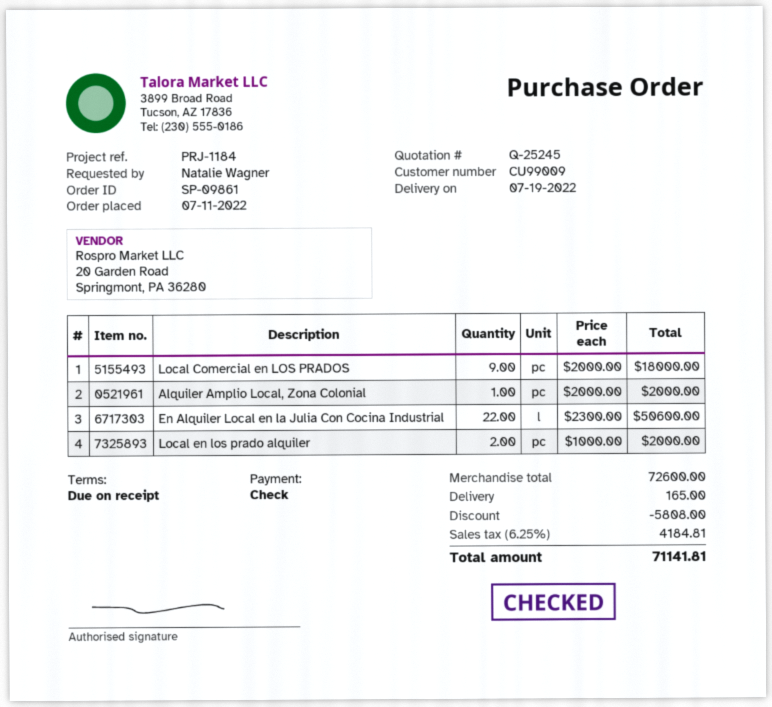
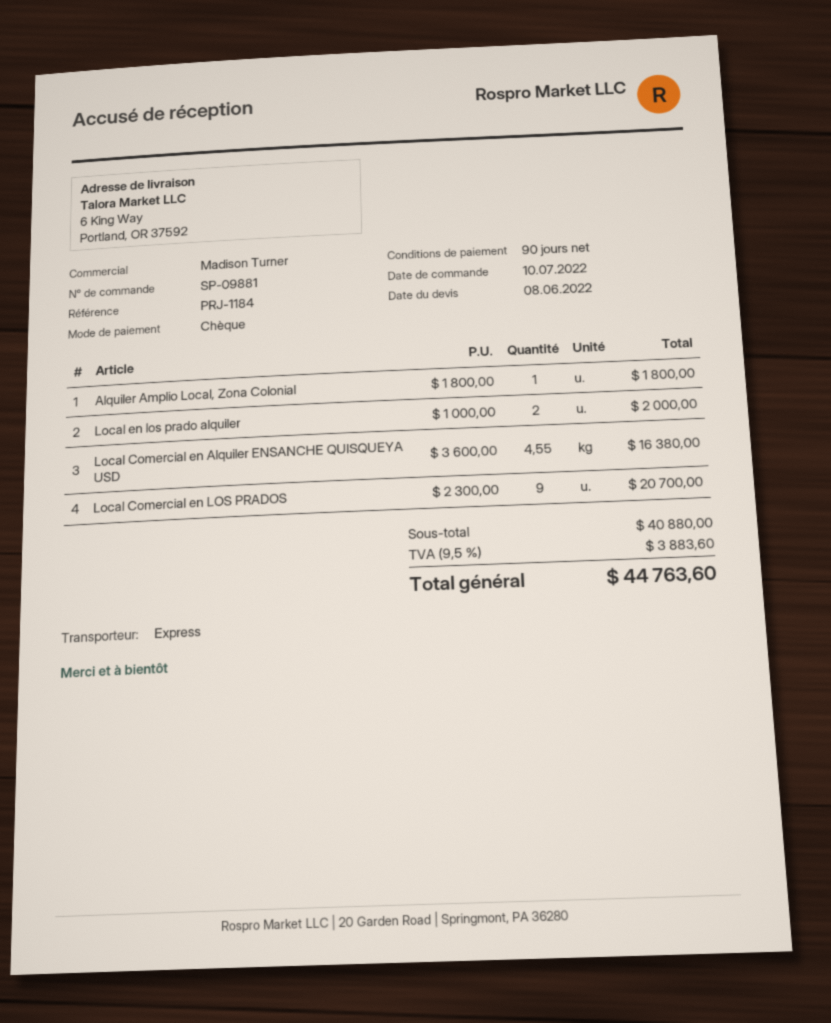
order number: SP-09861 -> SP-09881
order date: 2022-07-11 -> 2022-07-10
payment terms: on receipt -> 90 days
Local Comercial en LOS PRADOS: 9 x 2000.00 = 18000.00 -> 9 x 2300.00 = 20700.00
Alquiler Amplio Local, Zona Colonial: 1 x 2000.00 = 2000.00 -> 1 x 1800.00 = 1800.00
En Alquiler Local en la Julia Con Cocina Industrial: 22 x 2300.00 = 50600.00 -> none
Local Comercial en Alquiler ENSANCHE QUISQUEYA USD: none -> 4.55 x 3600.00 = 16380.00
subtotal: 72600.00 -> 40880.00
discount: 5808.00 -> none
shipping: 165.00 -> none
tax: 6.25% = 4184.81 -> 9.5% = 3883.60
total: 71141.81 -> 44763.60

